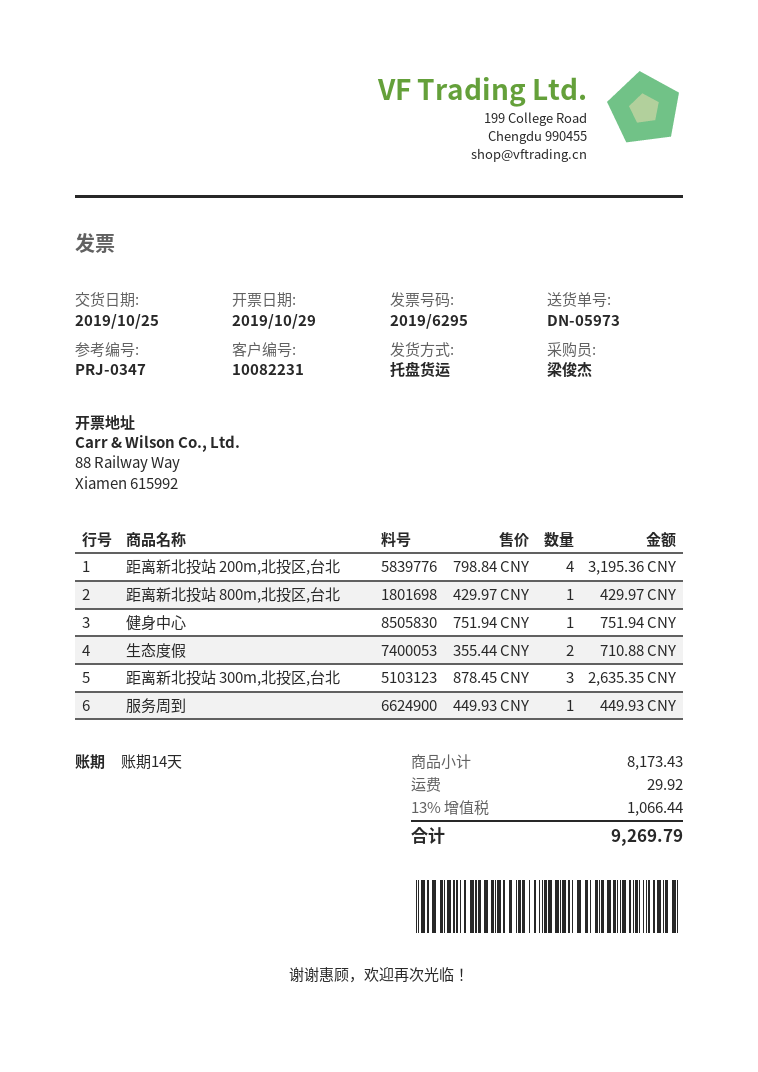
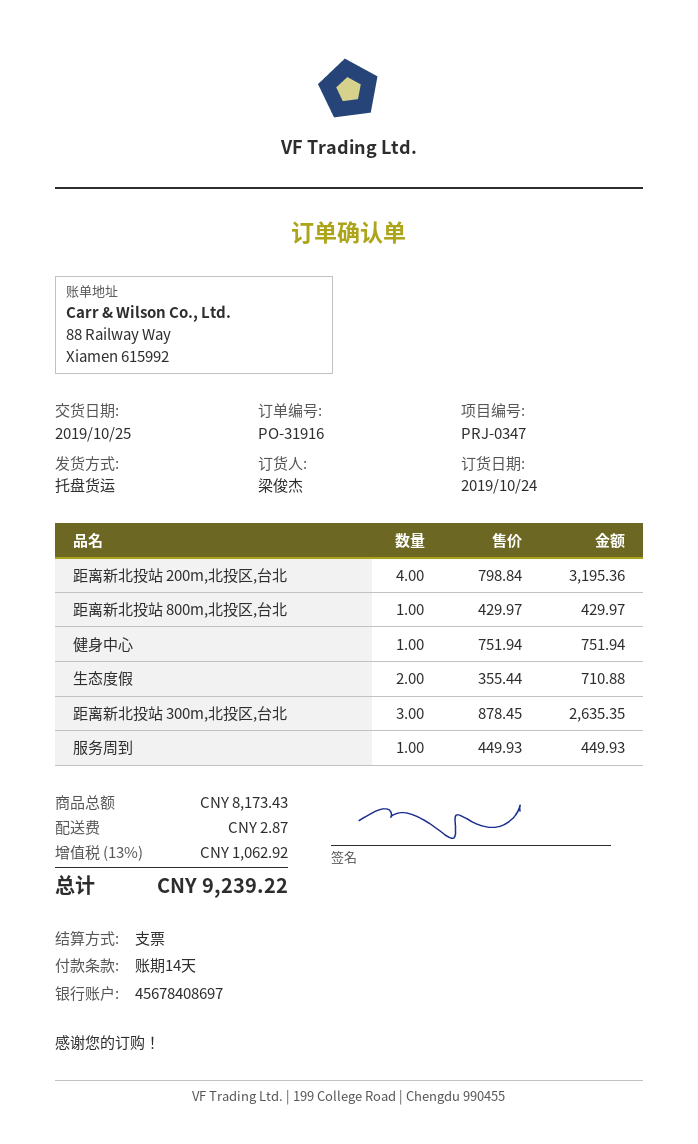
shipping: 29.92 -> 2.87
tax: 13% = 1066.44 -> 13% = 1062.92
total: 9269.79 -> 9239.22

